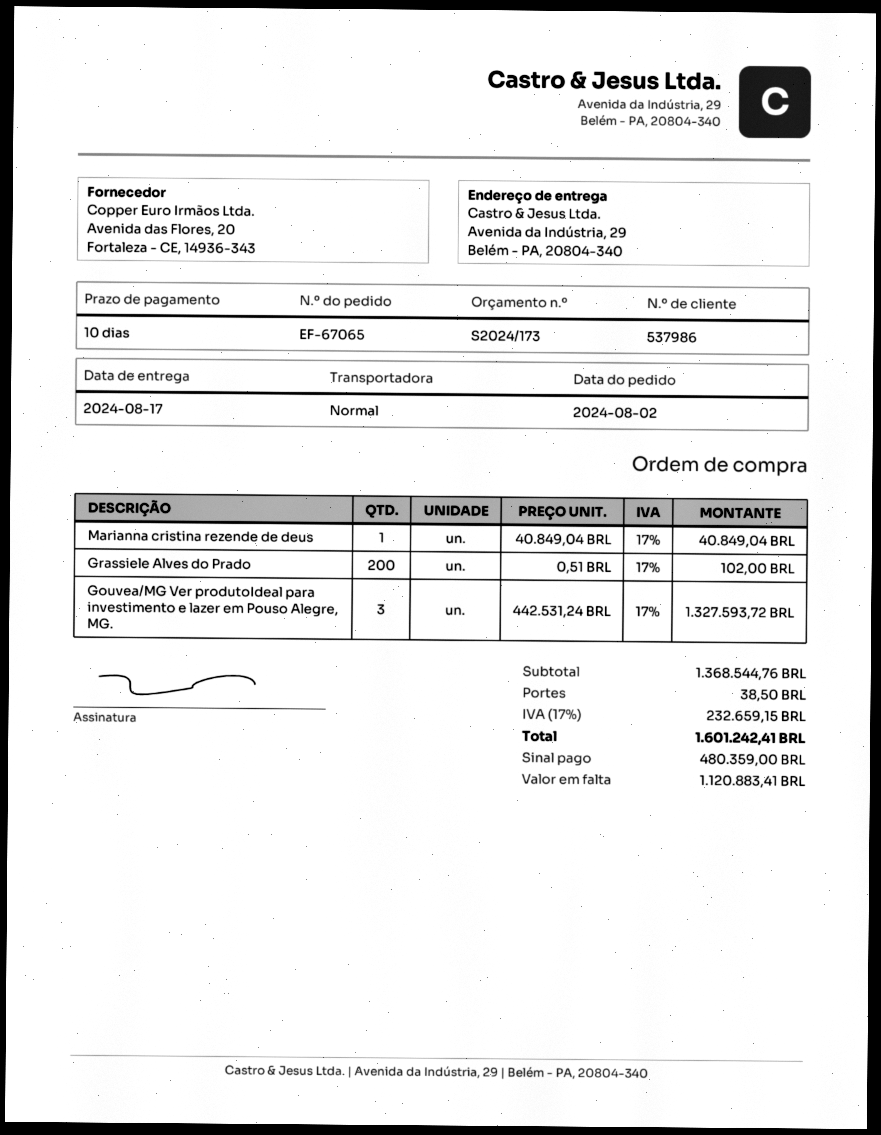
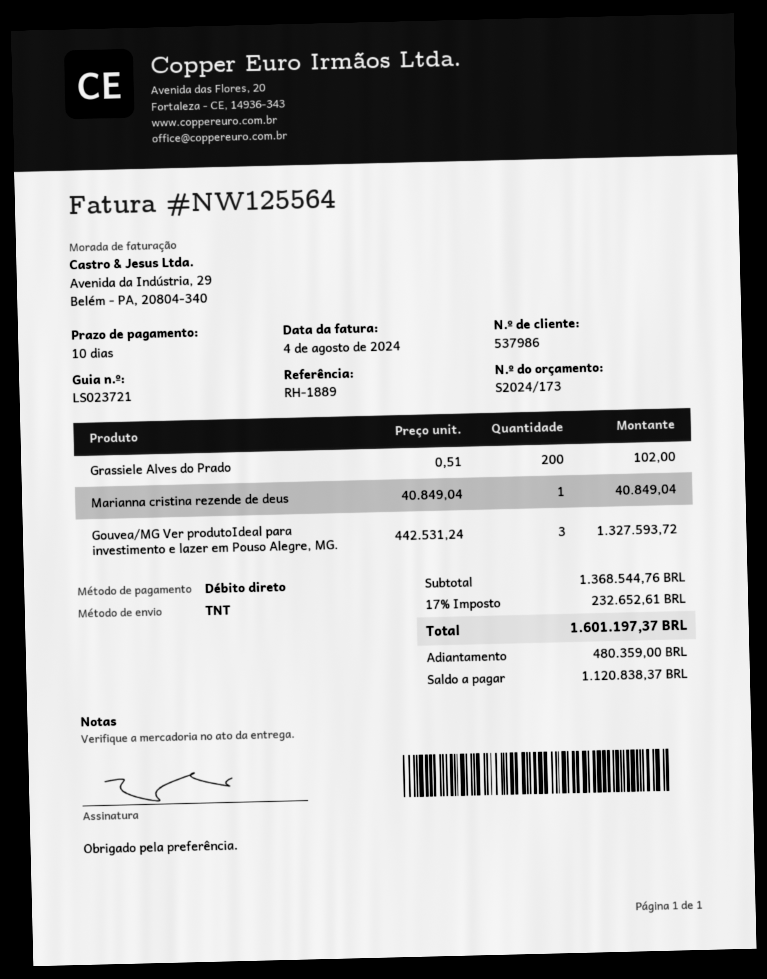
shipping method: standard -> TNT
shipping: 38.50 -> none
tax: 17% = 232659.15 -> 17% = 232652.61
total: 1601242.41 -> 1601197.37
balance: 1120883.41 -> 1120838.37

